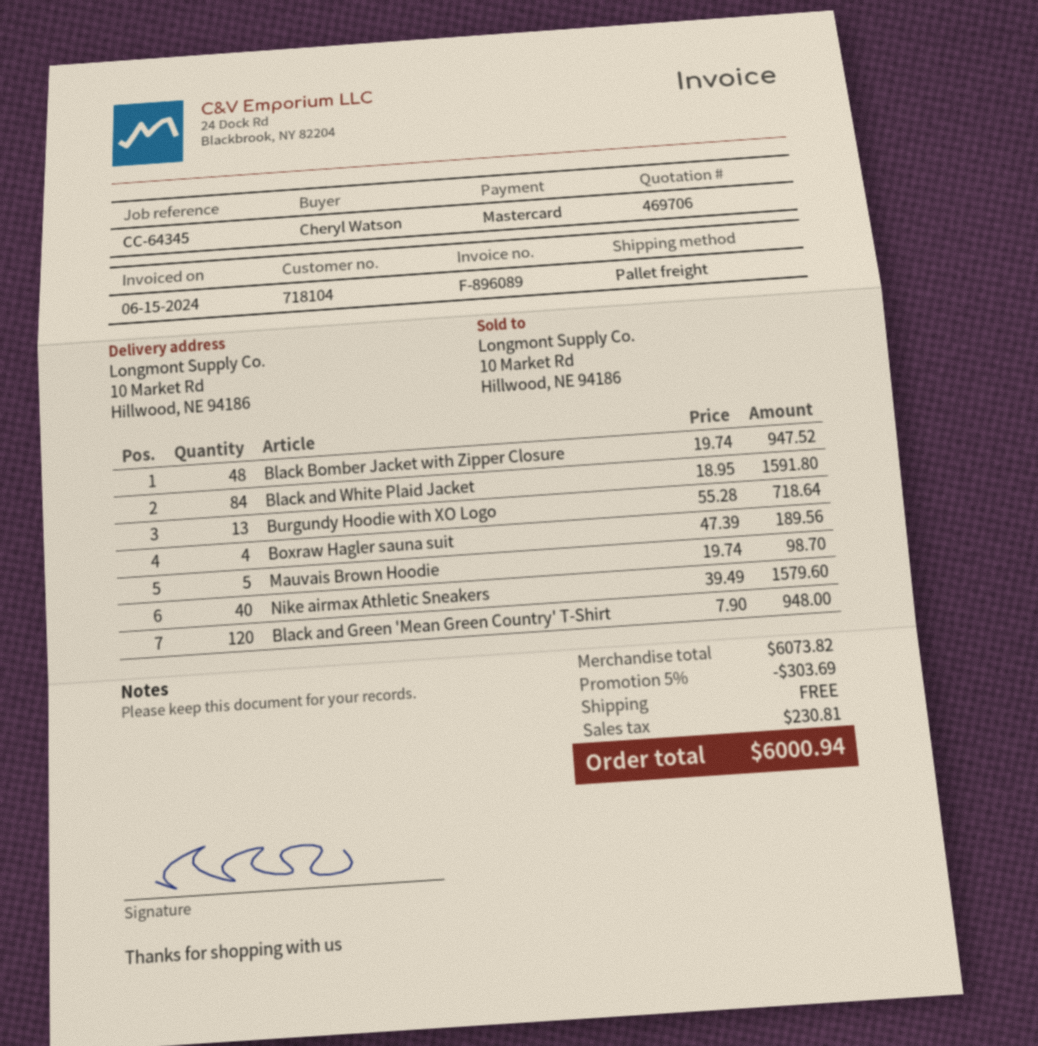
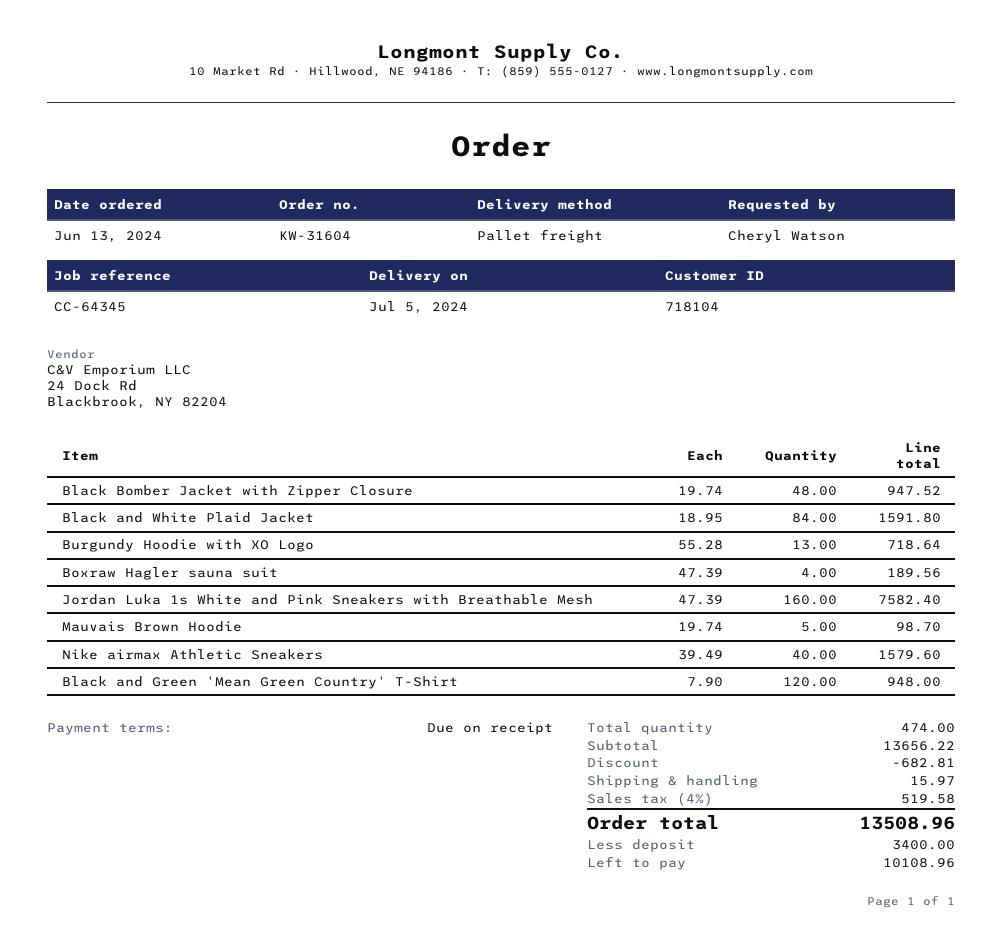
Jordan Luka 1s White and Pink Sneakers with Breathable Mesh: none -> 160 x 47.39 = 7582.40
subtotal: 6073.82 -> 13656.22
discount: 303.69 -> 682.81
shipping: 0.00 -> 15.97
tax: 230.81 -> 519.58
total: 6000.94 -> 13508.96

